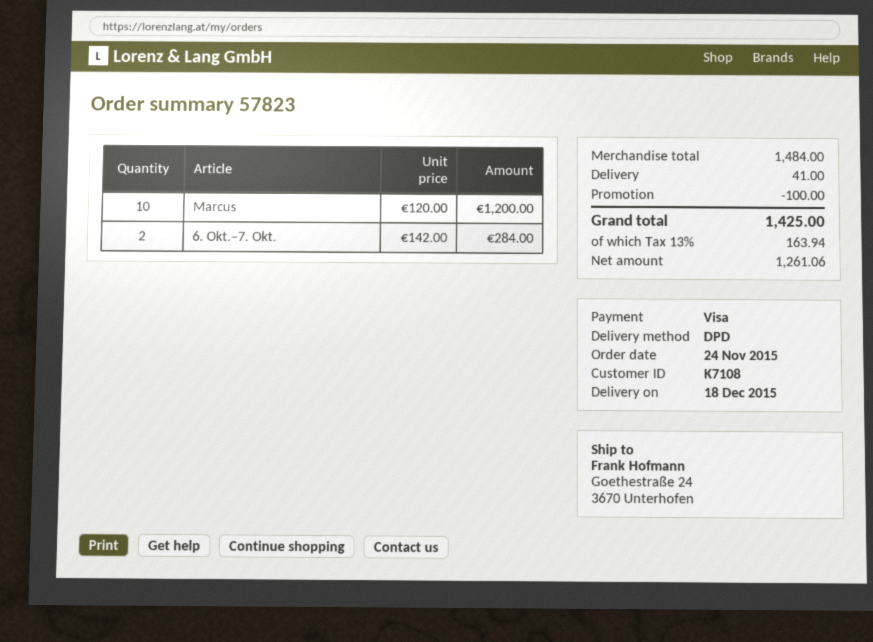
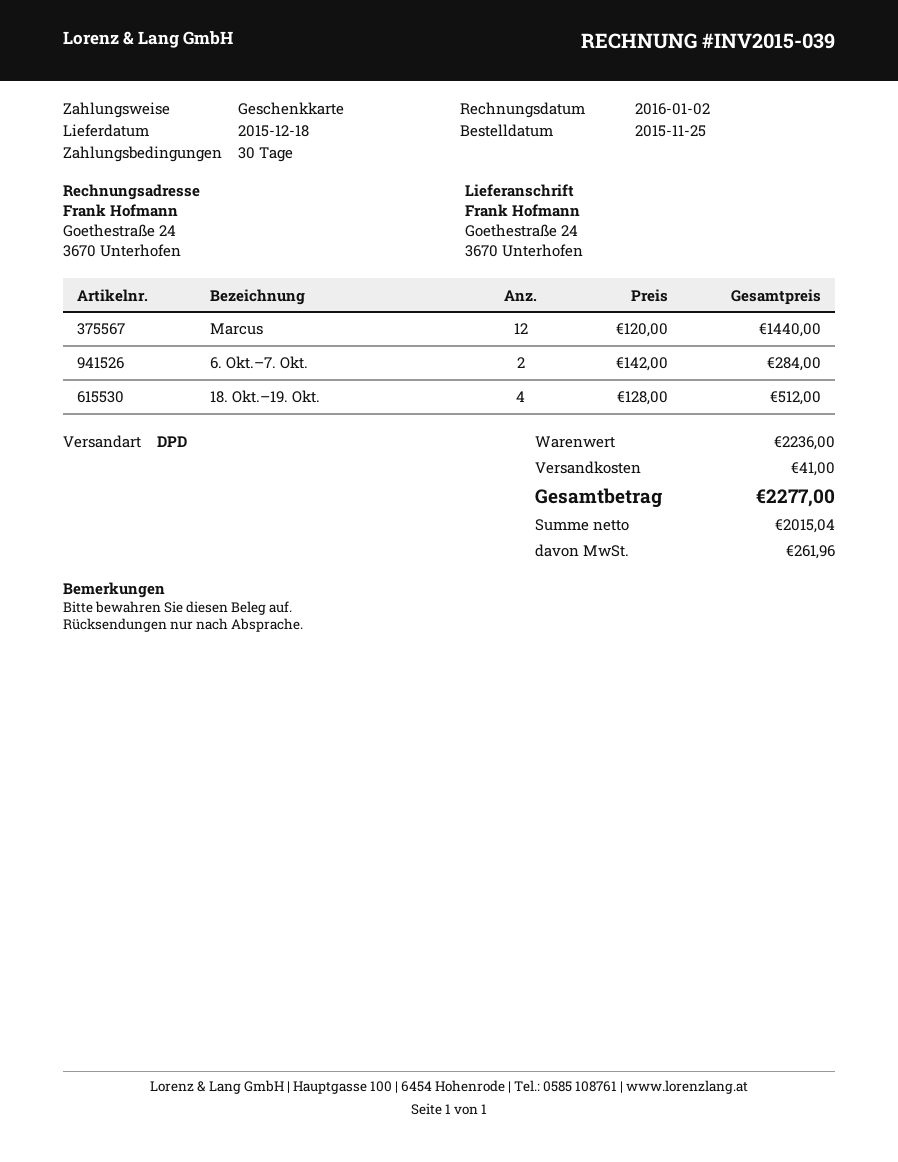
order date: 2015-11-24 -> 2015-11-25
payment method: Visa -> gift card
Marcus: 10 x 120.00 = 1200.00 -> 12 x 120.00 = 1440.00
18. Okt.–19. Okt.: none -> 4 x 128.00 = 512.00
subtotal: 1484.00 -> 2236.00
discount: 100.00 -> none
net: 1261.06 -> 2015.04
tax: 163.94 -> 261.96
total: 1425.00 -> 2277.00

